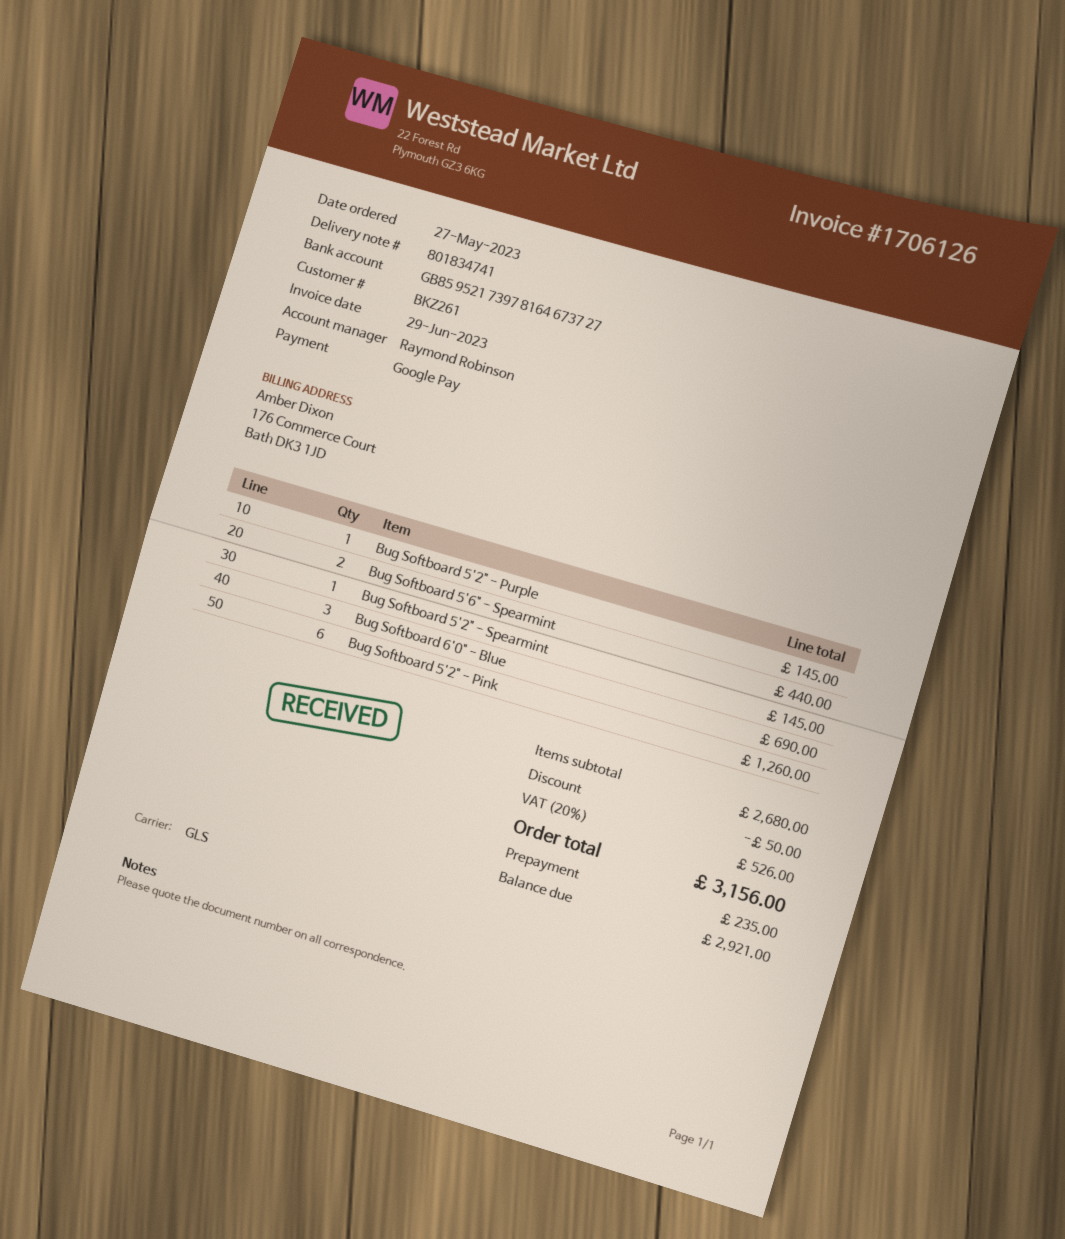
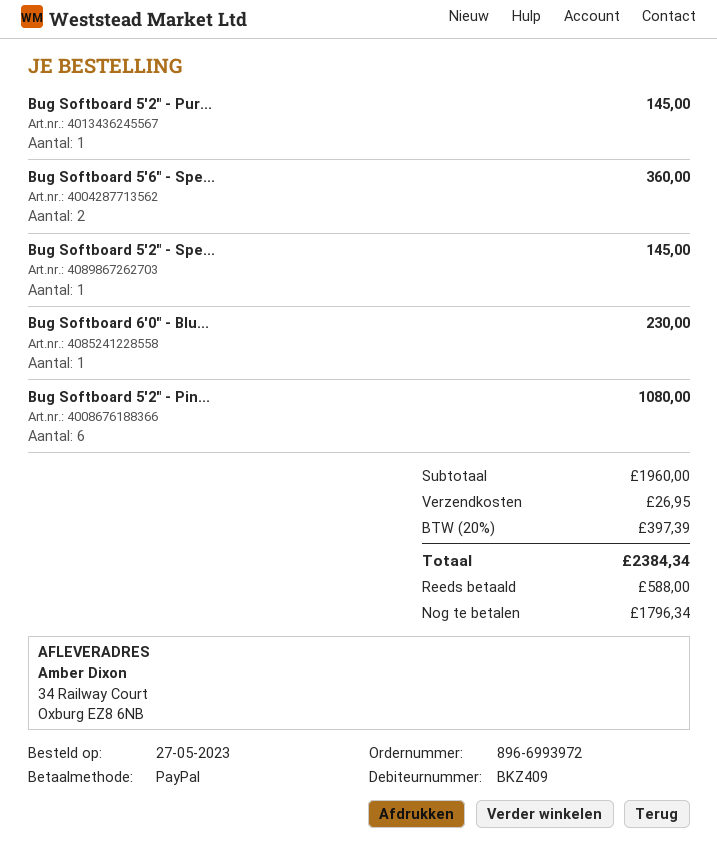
customer number: BKZ261 -> BKZ409
payment method: Google Pay -> PayPal
Bug Softboard 5'6" - Spearmint: 2 for 440.00 -> 2 for 360.00
Bug Softboard 6'0" - Blue: 3 for 690.00 -> 1 for 230.00
Bug Softboard 5'2" - Pink: 6 for 1260.00 -> 6 for 1080.00
subtotal: 2680.00 -> 1960.00
discount: 50.00 -> none
shipping: none -> 26.95
tax: 20% = 526.00 -> 20% = 397.39
total: 3156.00 -> 2384.34
deposit: 235.00 -> 588.00
balance: 2921.00 -> 1796.34

